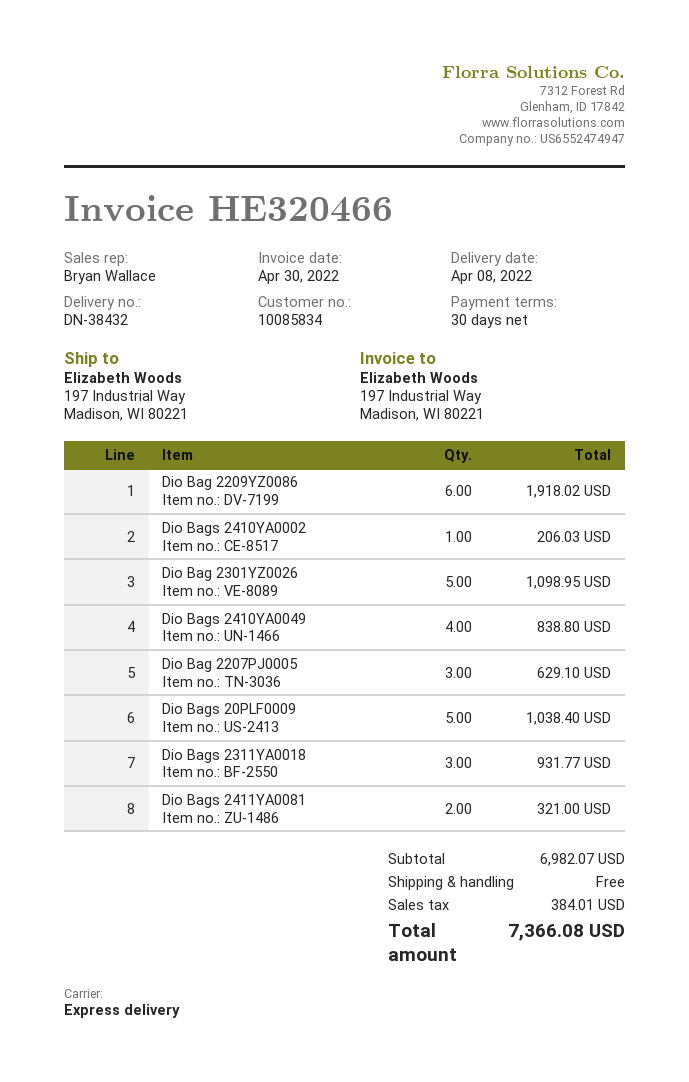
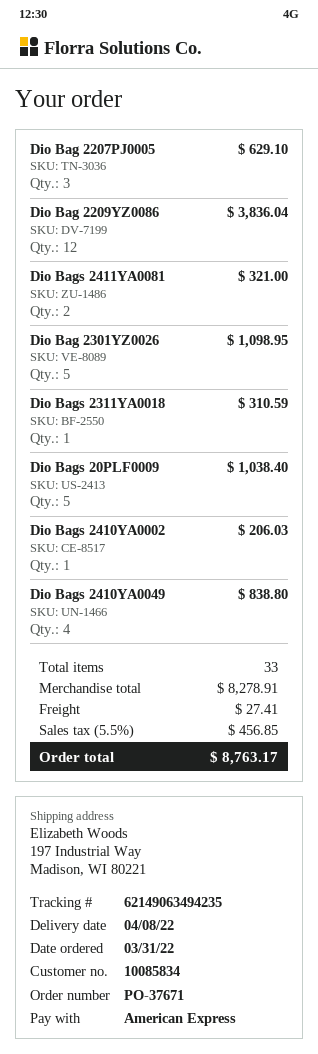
Dio Bag 2209YZ0086: 6 for 1918.02 -> 12 for 3836.04
Dio Bags 2311YA0018: 3 for 931.77 -> 1 for 310.59
subtotal: 6982.07 -> 8278.91
shipping: 0.00 -> 27.41
tax: 384.01 -> 456.85
total: 7366.08 -> 8763.17

